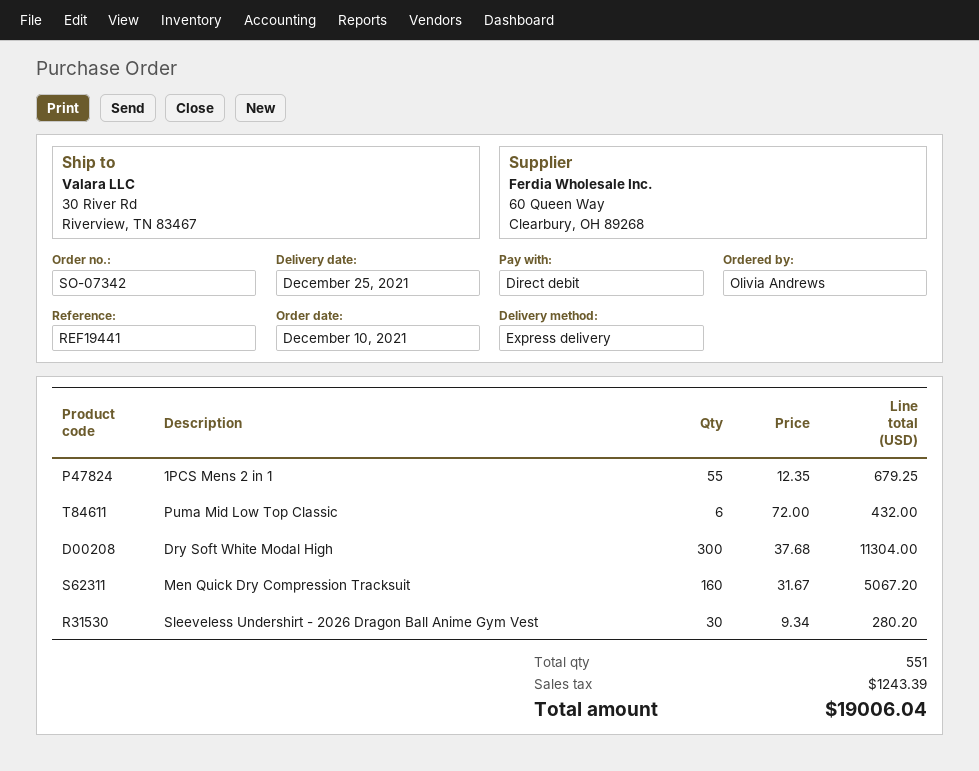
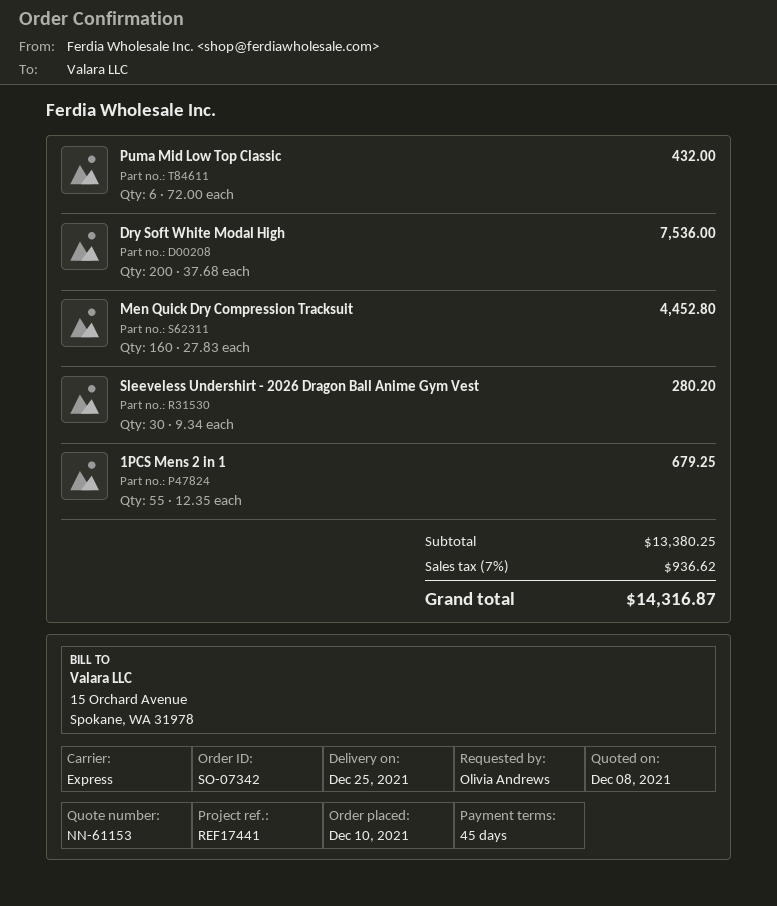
reference: REF19441 -> REF17441
Dry Soft White Modal High: 300 x 37.68 = 11304.00 -> 200 x 37.68 = 7536.00
Men Quick Dry Compression Tracksuit: 160 x 31.67 = 5067.20 -> 160 x 27.83 = 4452.80
tax: 1243.39 -> 936.62
total: 19006.04 -> 14316.87

